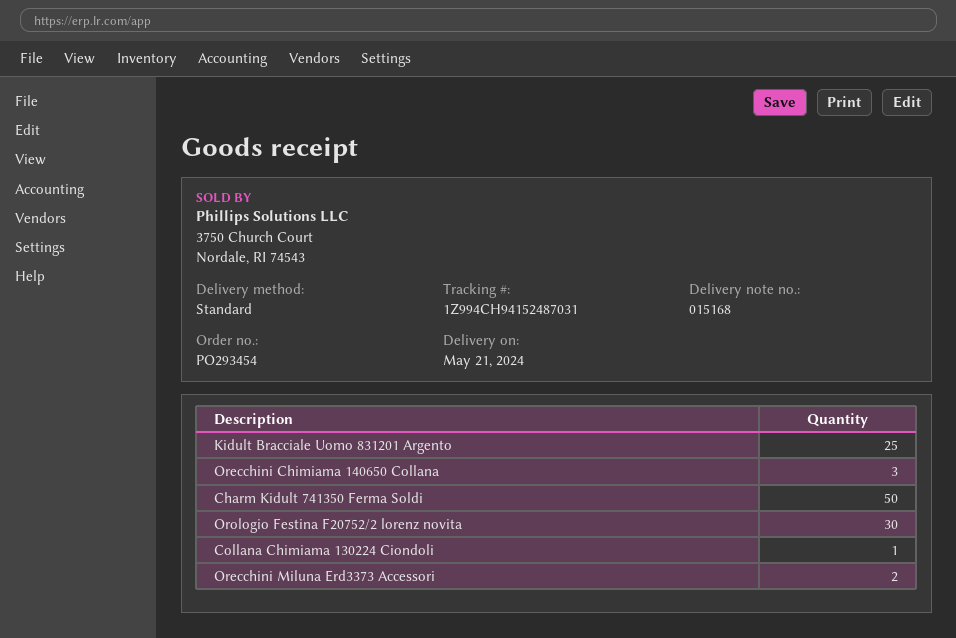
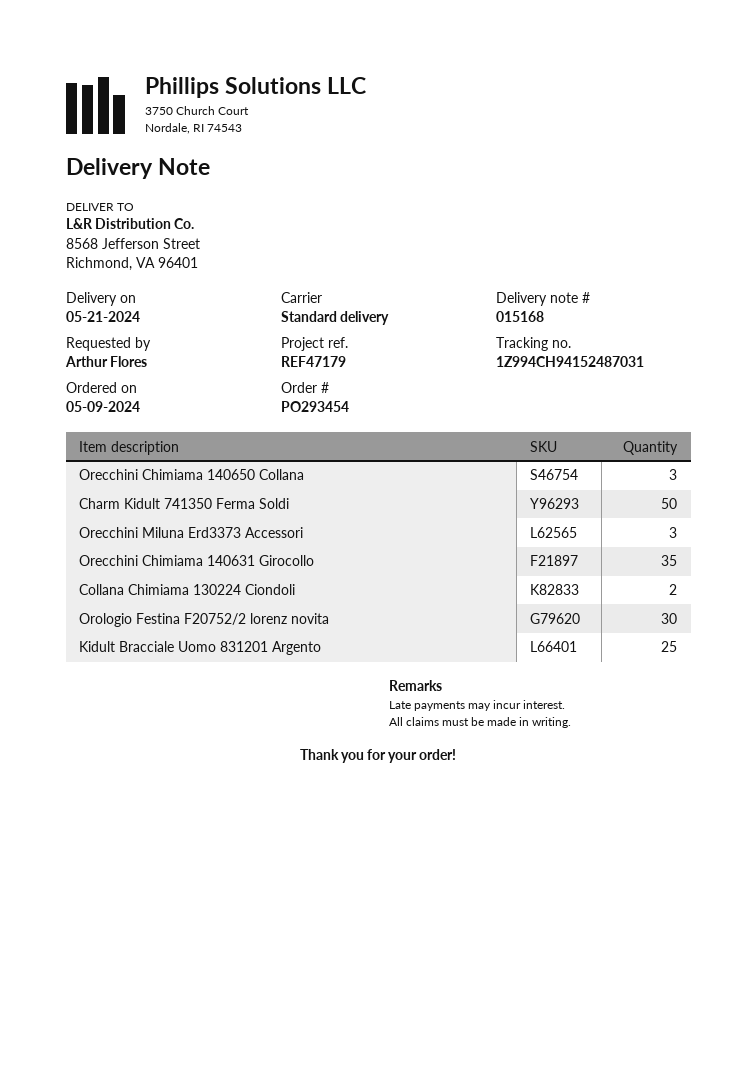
Collana Chimiama 130224 Ciondoli: 1 -> 2
Orecchini Miluna Erd3373 Accessori: 2 -> 3
Orecchini Chimiama 140631 Girocollo: none -> 35

